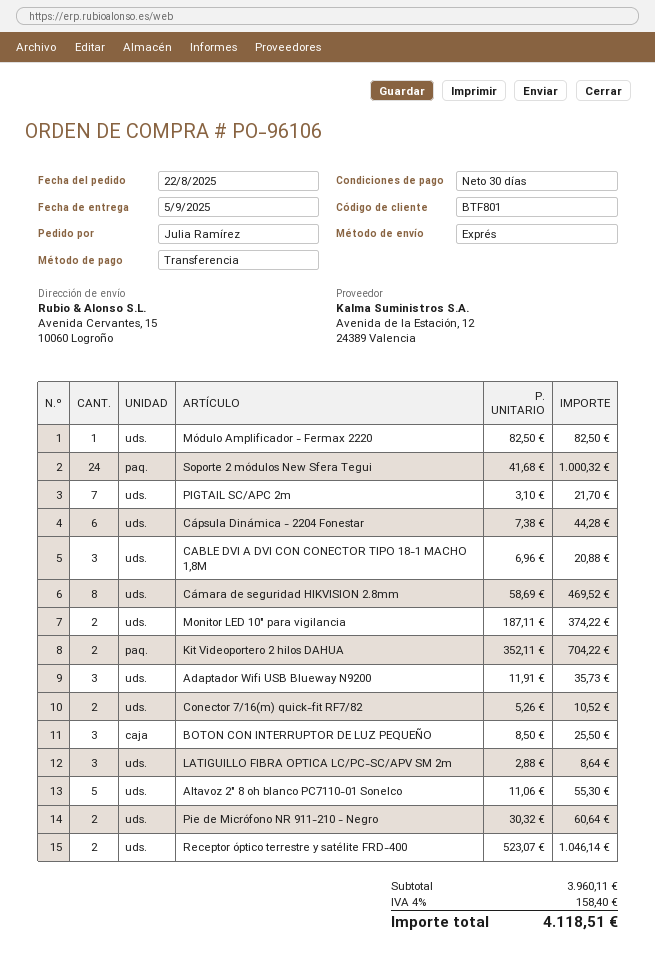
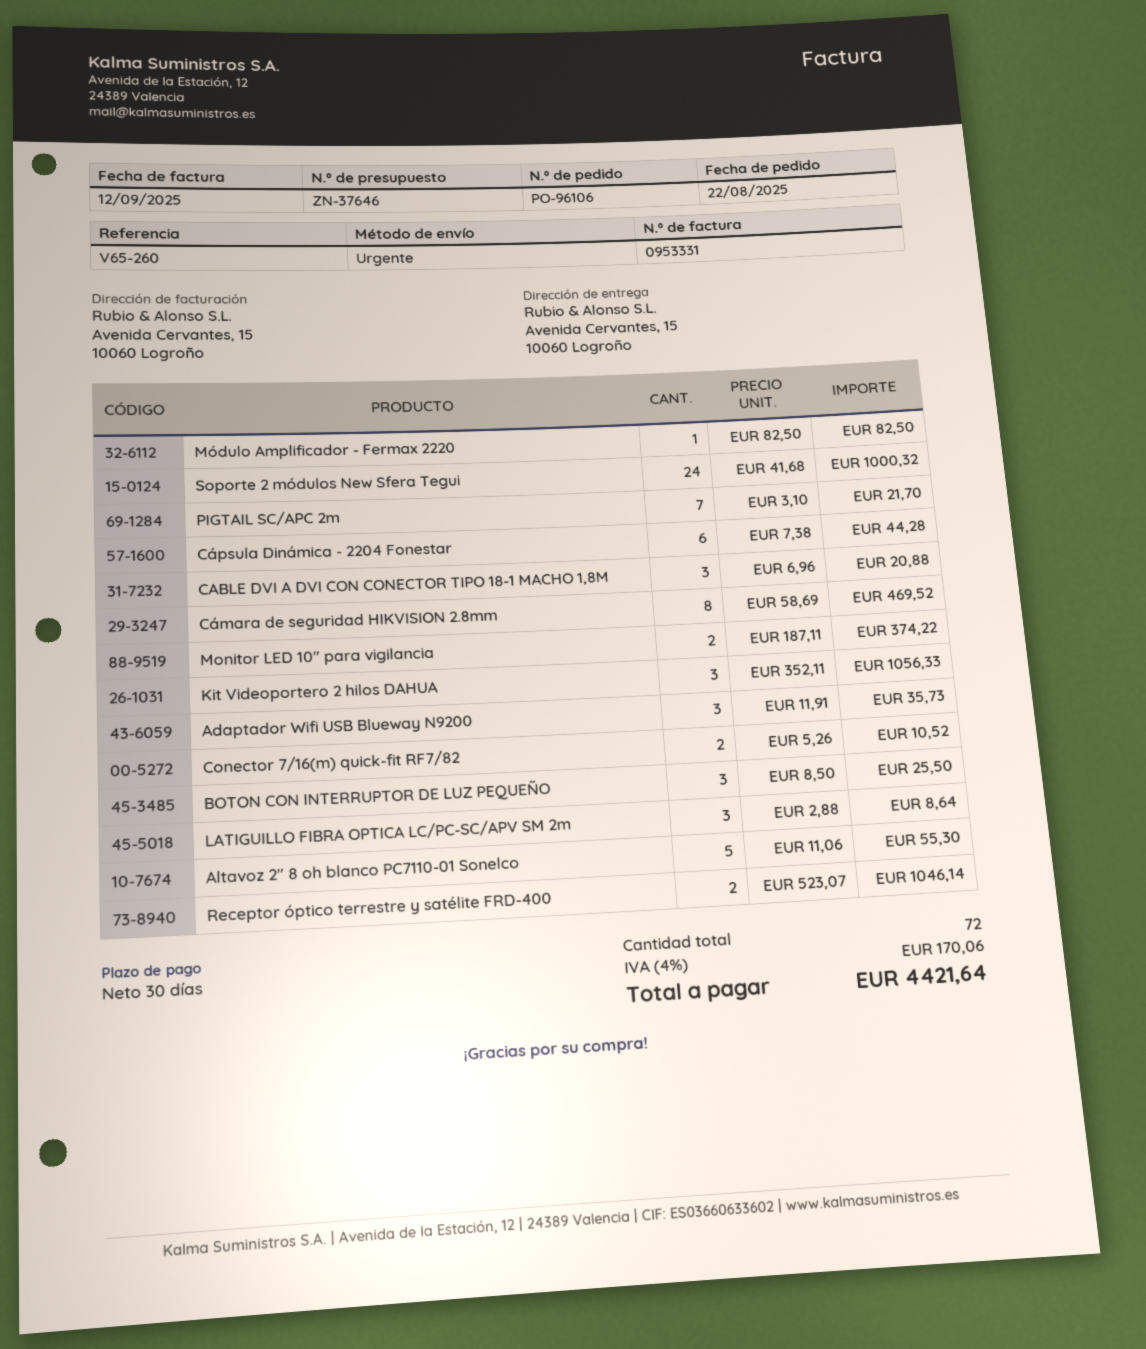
Kit Videoportero 2 hilos DAHUA: 2 x 352.11 = 704.22 -> 3 x 352.11 = 1056.33
Pie de Micrófono NR 911-210 - Negro: 2 x 30.32 = 60.64 -> none
tax: 4% = 158.40 -> 4% = 170.06
total: 4118.51 -> 4421.64

